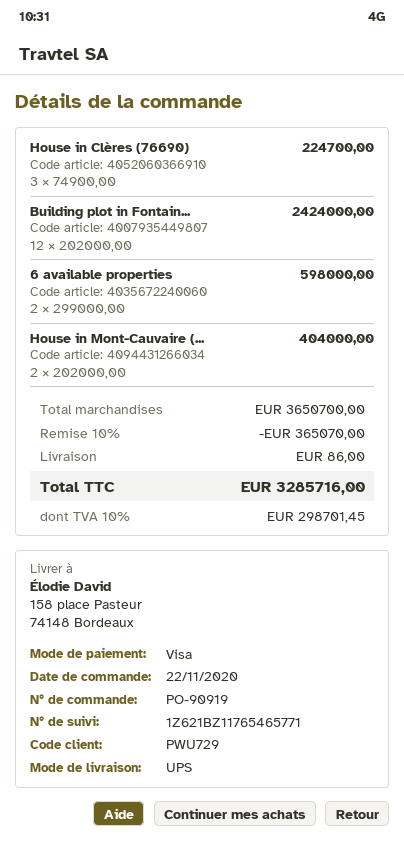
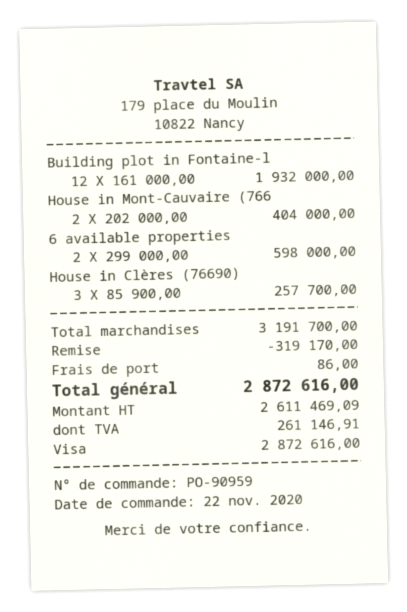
order number: PO-90919 -> PO-90959
House in Clères (76690): 3 x 74900.00 = 224700.00 -> 3 x 85900.00 = 257700.00
Building plot in Fontain...: 12 x 202000.00 = 2424000.00 -> 12 x 161000.00 = 1932000.00
subtotal: 3650700.00 -> 3191700.00
discount: 365070.00 -> 319170.00
tax: 298701.45 -> 261146.91
total: 3285716.00 -> 2872616.00

